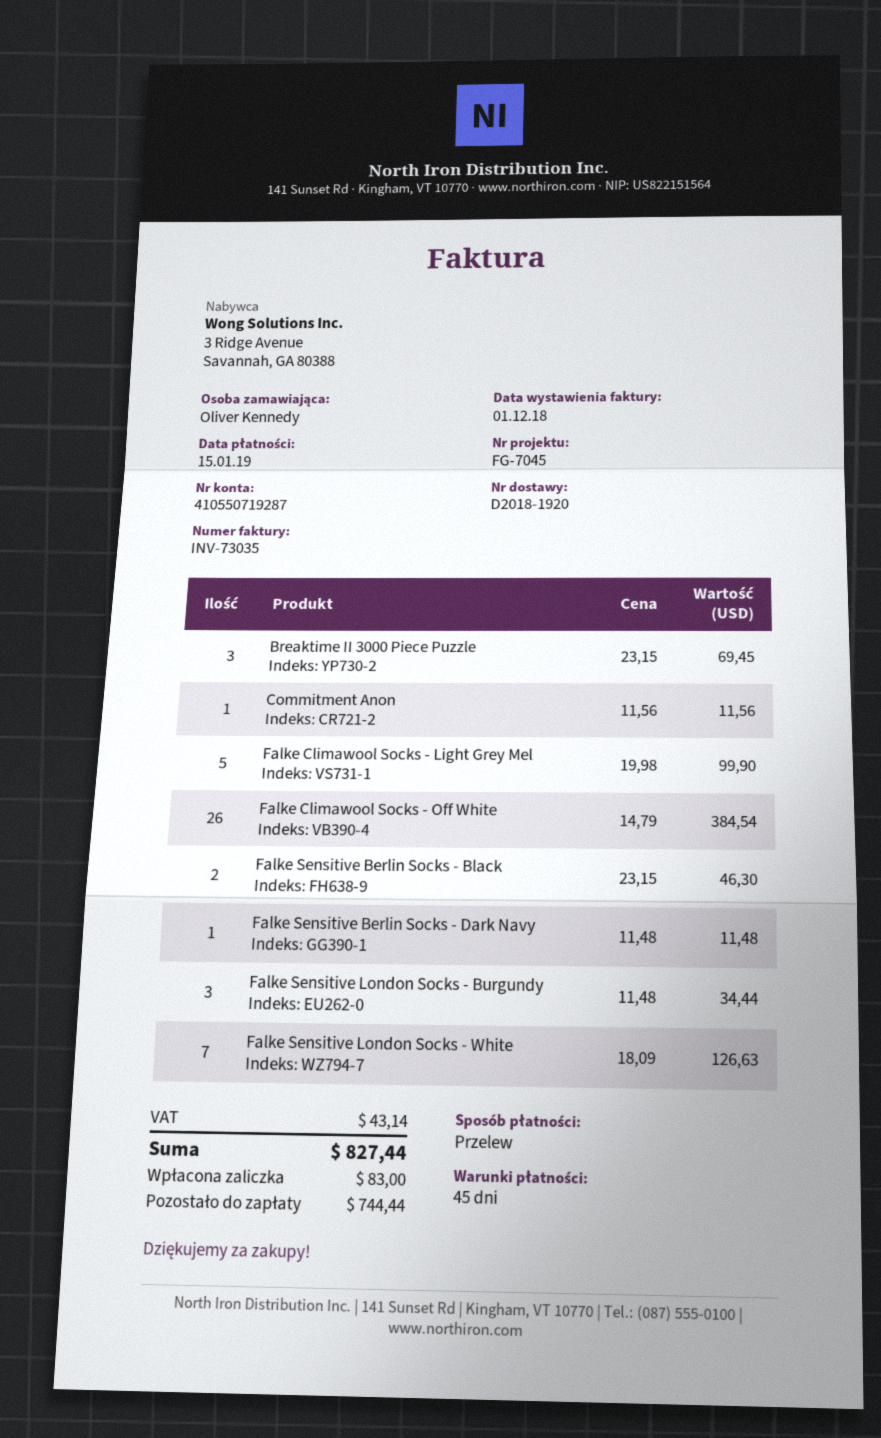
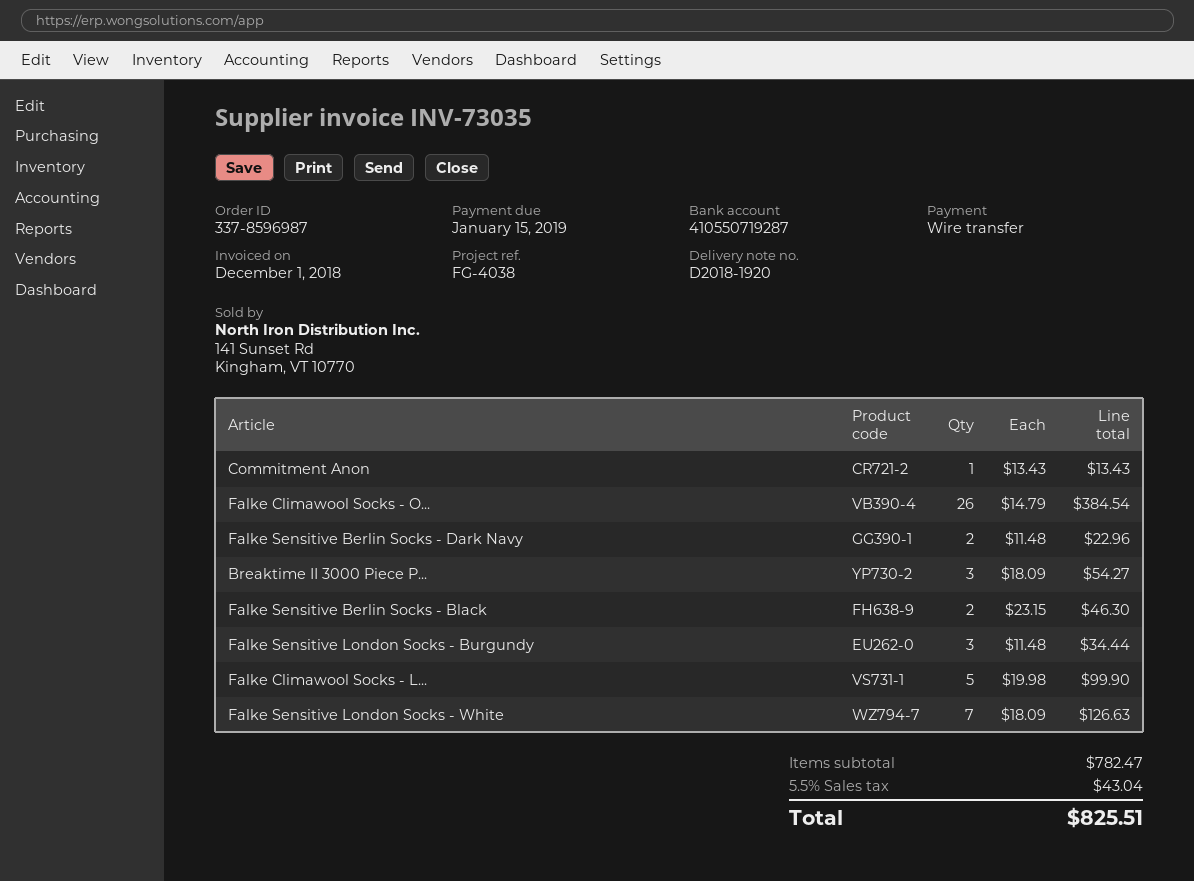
reference: FG-7045 -> FG-4038
Breaktime II 3000 Piece Puzzle: 3 x 23.15 = 69.45 -> 3 x 18.09 = 54.27
Commitment Anon: 1 x 11.56 = 11.56 -> 1 x 13.43 = 13.43
Falke Sensitive Berlin Socks - Dark Navy: 1 x 11.48 = 11.48 -> 2 x 11.48 = 22.96
tax: 43.14 -> 43.04
total: 827.44 -> 825.51

